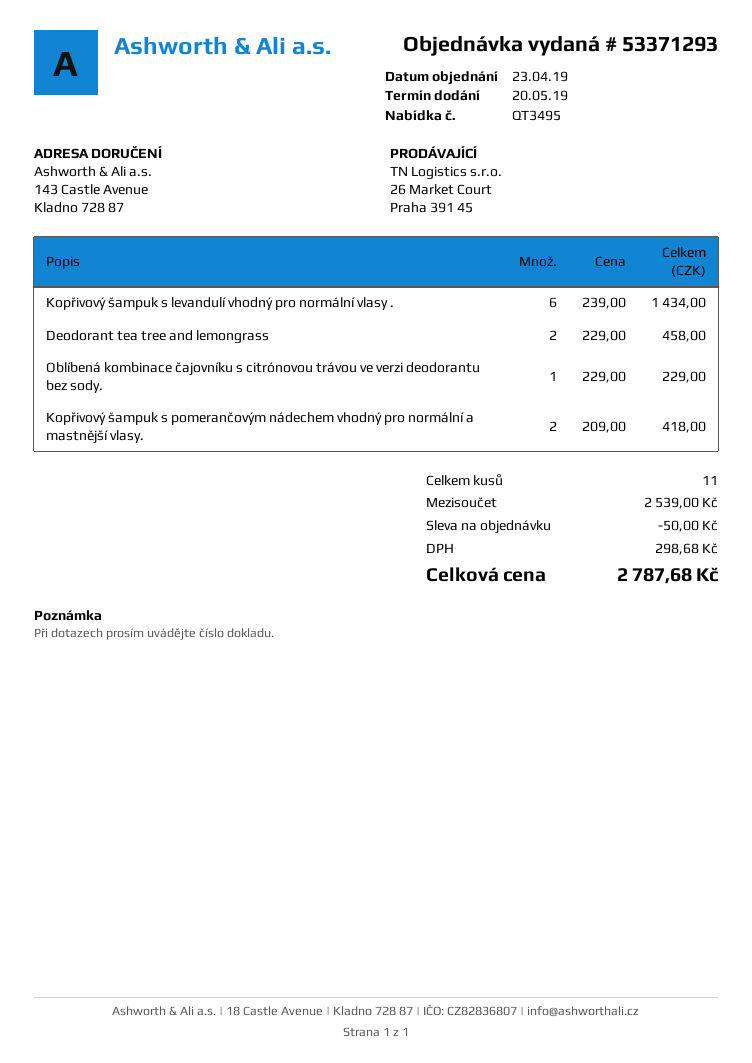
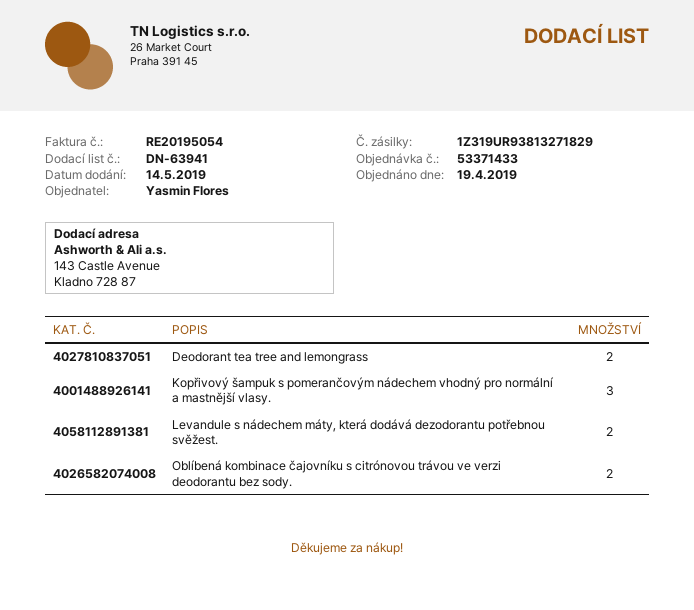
order number: 53371293 -> 53371433
order date: 2019-04-23 -> 2019-04-19
delivery date: 2019-05-20 -> 2019-05-14
Kopřivový šampuk s levandulí vhodný pro normální vlasy .: 6 -> none
Oblíbená kombinace čajovníku s citrónovou trávou ve verzi deodorantu bez sody.: 1 -> 2
Kopřivový šampuk s pomerančovým nádechem vhodný pro normální a mastnější vlasy.: 2 -> 3
Levandule s nádechem máty, která dodává dezodorantu potřebnou svěžest.: none -> 2

